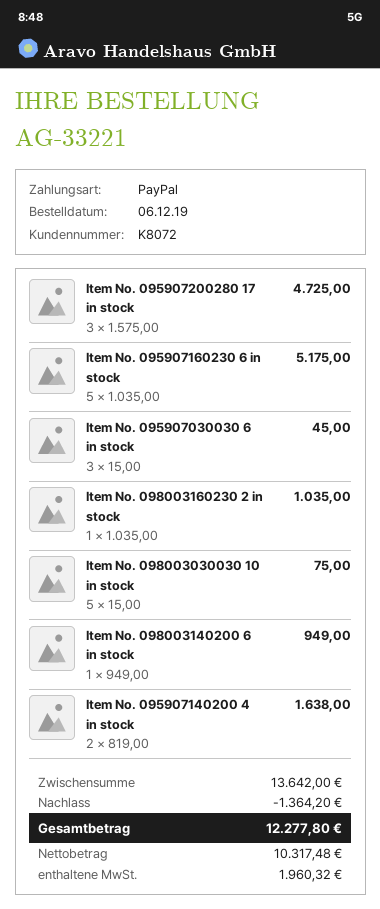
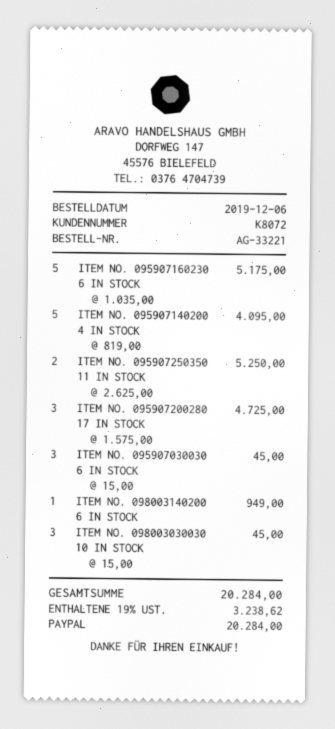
Item No. 098003160230 2 in stock: 1 x 1035.00 = 1035.00 -> none
Item No. 098003030030 10 in stock: 5 x 15.00 = 75.00 -> 3 x 15.00 = 45.00
Item No. 095907140200 4 in stock: 2 x 819.00 = 1638.00 -> 5 x 819.00 = 4095.00
ITEM NO. 095907250350 11 IN STOCK: none -> 2 x 2625.00 = 5250.00
discount: 1364.20 -> none
tax: 1960.32 -> 3238.62
total: 12277.80 -> 20284.00

